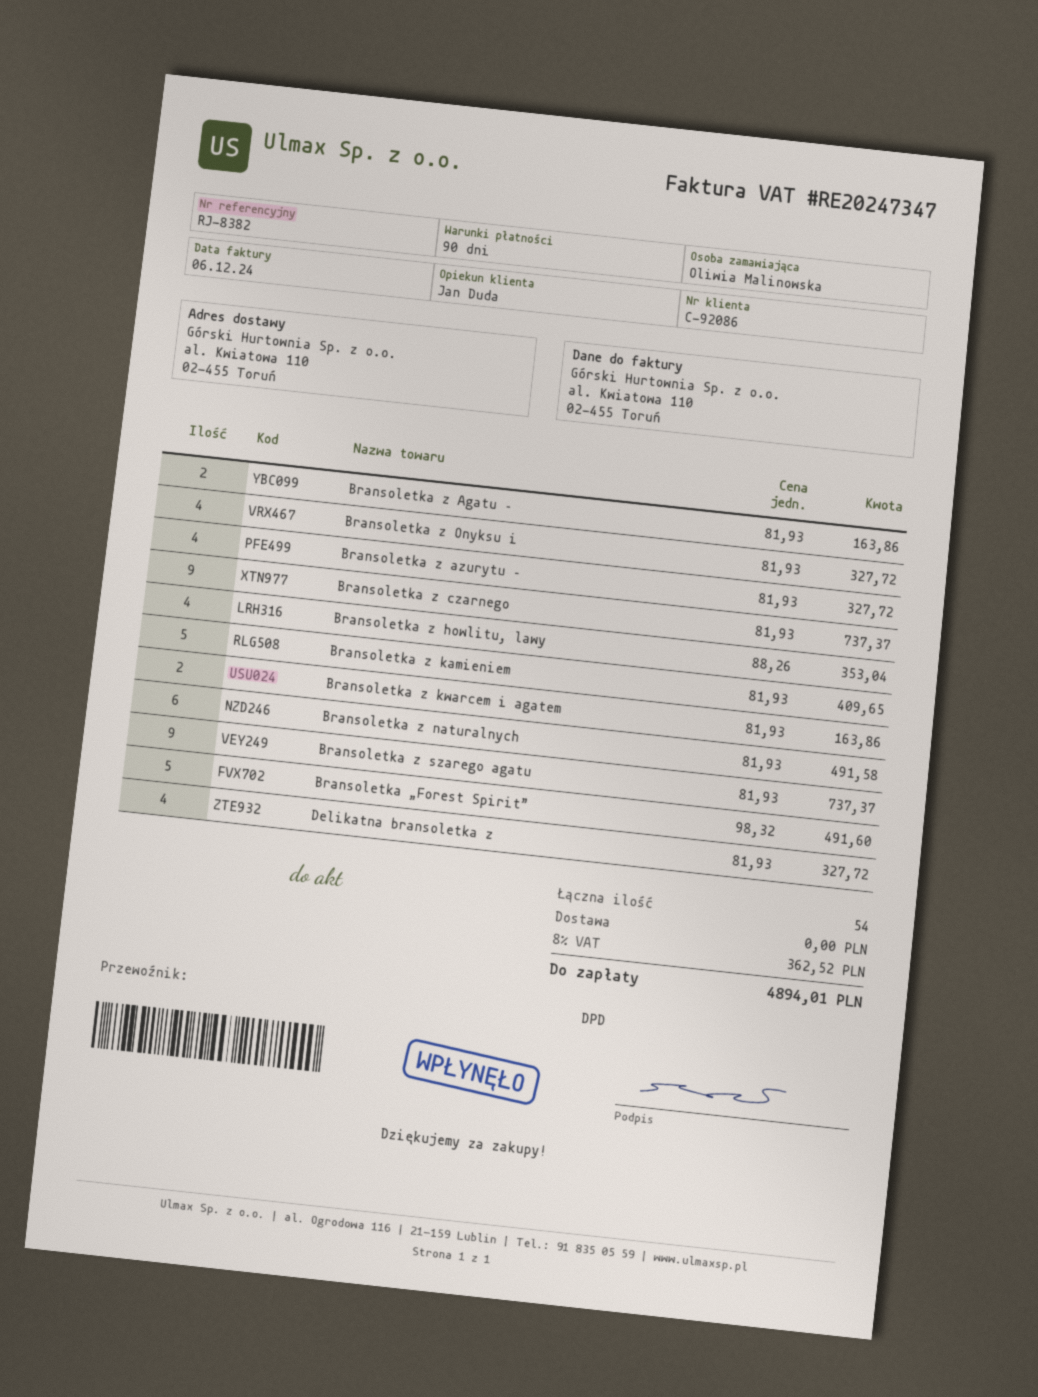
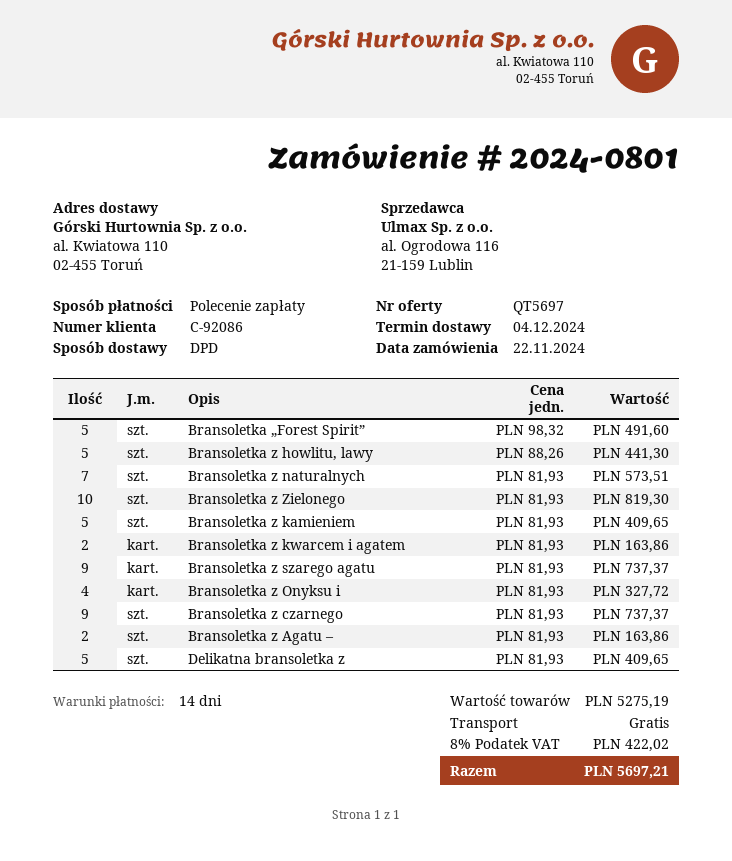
payment terms: 90 days -> 14 days
Bransoletka z azurytu –: 4 x 81.93 = 327.72 -> none
Bransoletka z howlitu, lawy: 4 x 88.26 = 353.04 -> 5 x 88.26 = 441.30
Bransoletka z naturalnych: 6 x 81.93 = 491.58 -> 7 x 81.93 = 573.51
Delikatna bransoletka z: 4 x 81.93 = 327.72 -> 5 x 81.93 = 409.65
Bransoletka z Zielonego: none -> 10 x 81.93 = 819.30
tax: 8% = 362.52 -> 8% = 422.02
total: 4894.01 -> 5697.21

